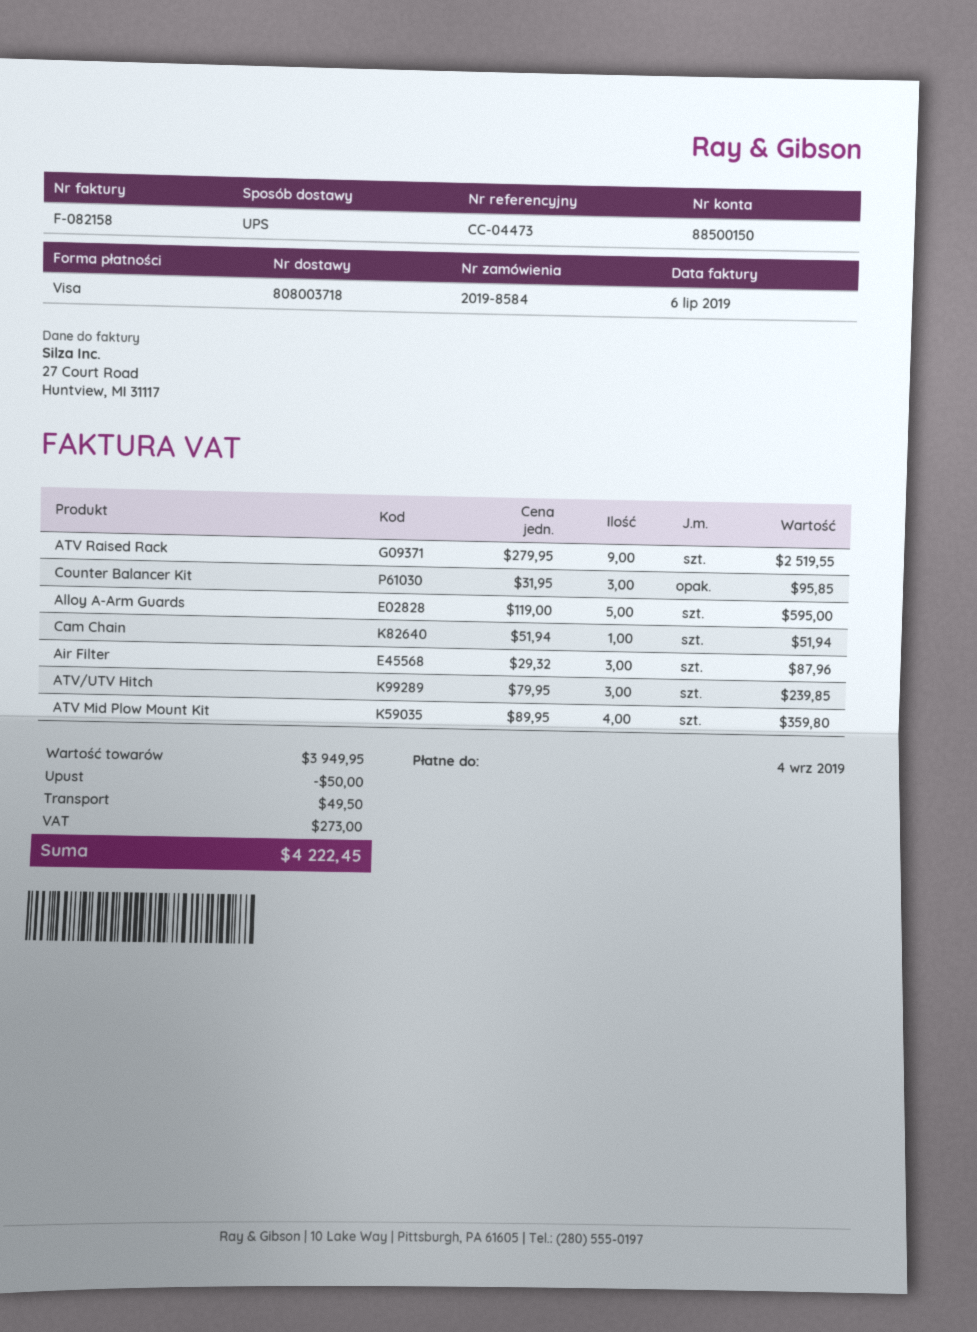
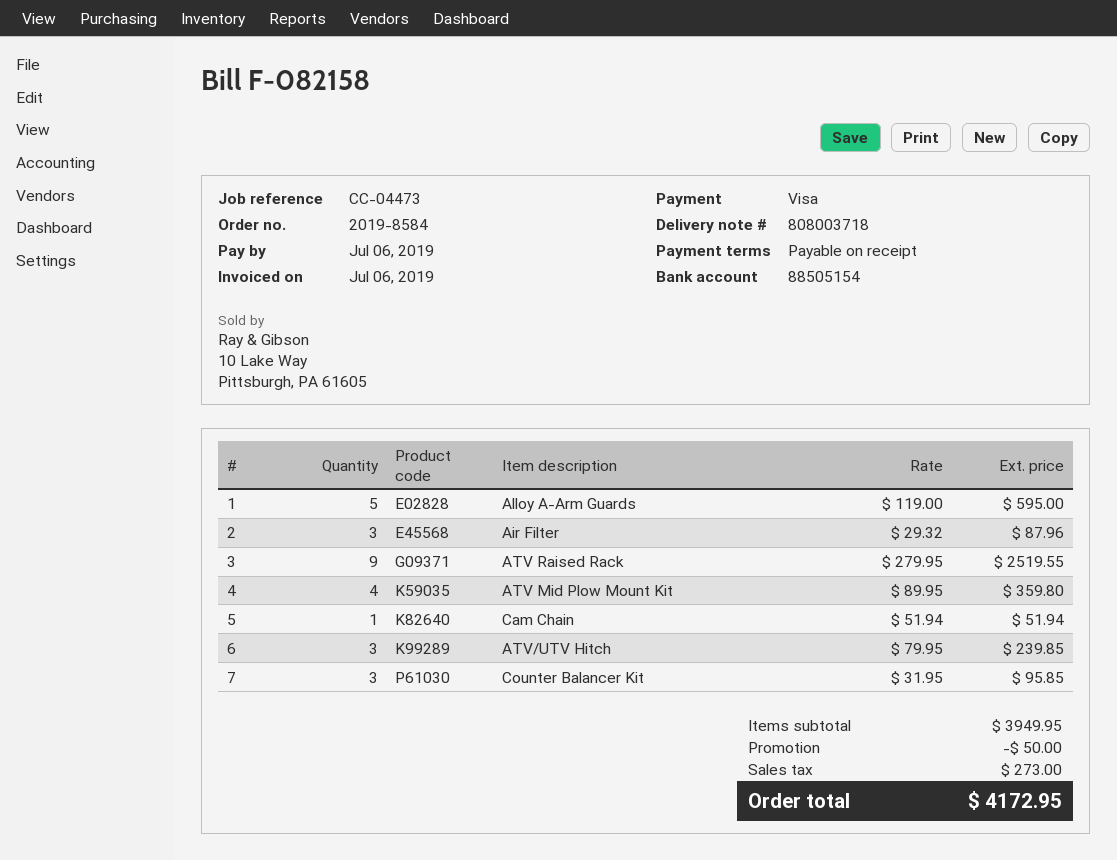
due date: 2019-09-04 -> 2019-07-06
bank account: 88500150 -> 88505154
shipping: 49.50 -> none
total: 4222.45 -> 4172.95

